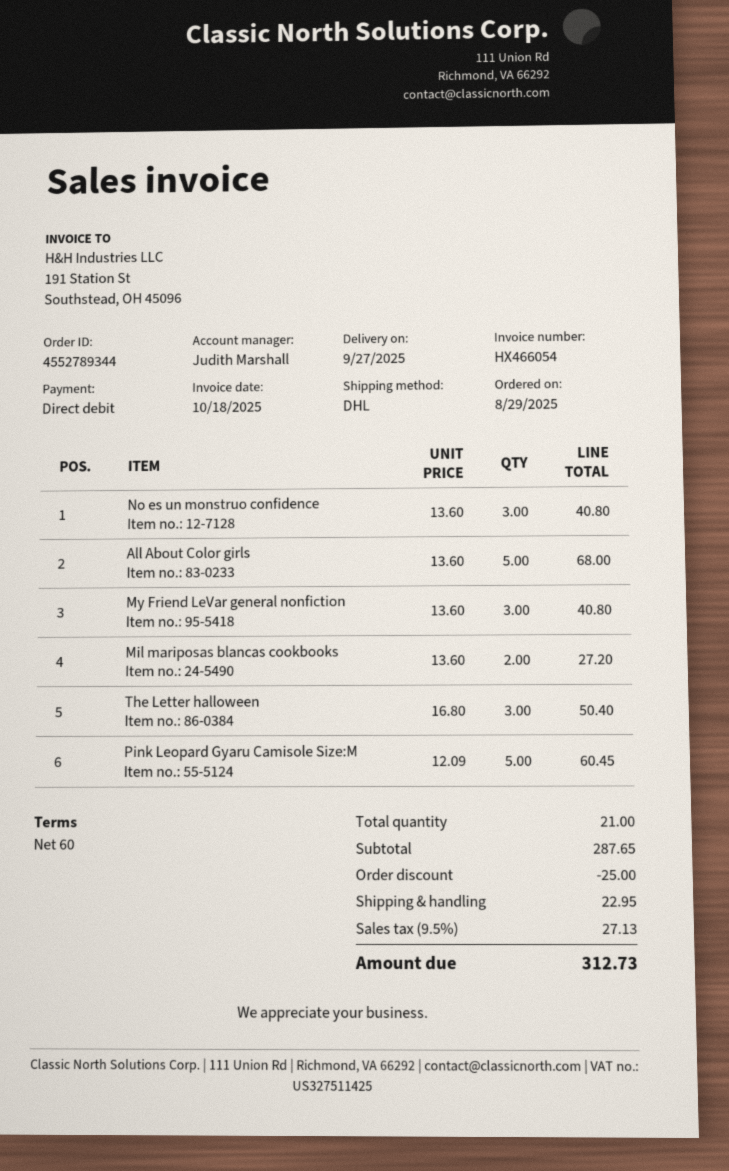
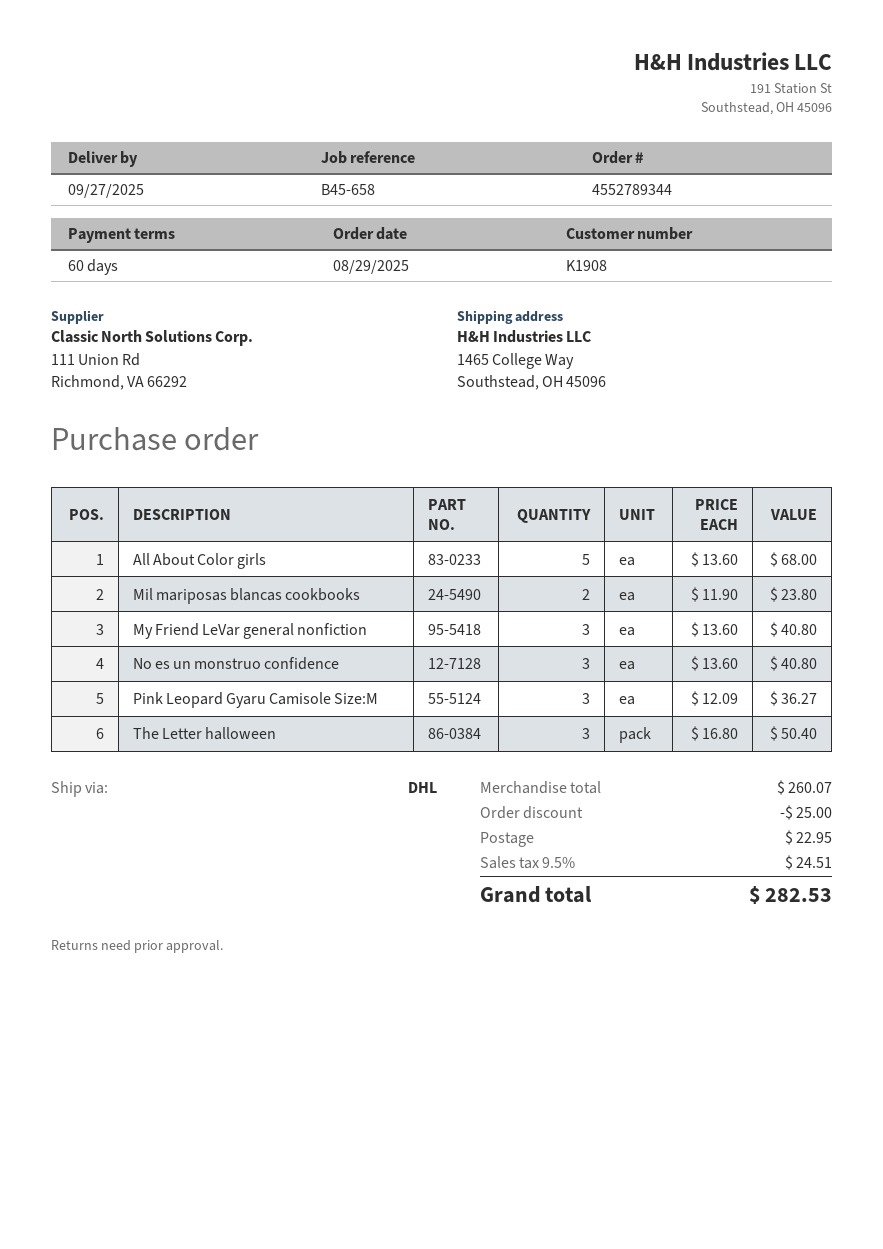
Mil mariposas blancas cookbooks: 2 x 13.60 = 27.20 -> 2 x 11.90 = 23.80
Pink Leopard Gyaru Camisole Size:M: 5 x 12.09 = 60.45 -> 3 x 12.09 = 36.27
subtotal: 287.65 -> 260.07
tax: 9.5% = 27.13 -> 9.5% = 24.51
total: 312.73 -> 282.53

